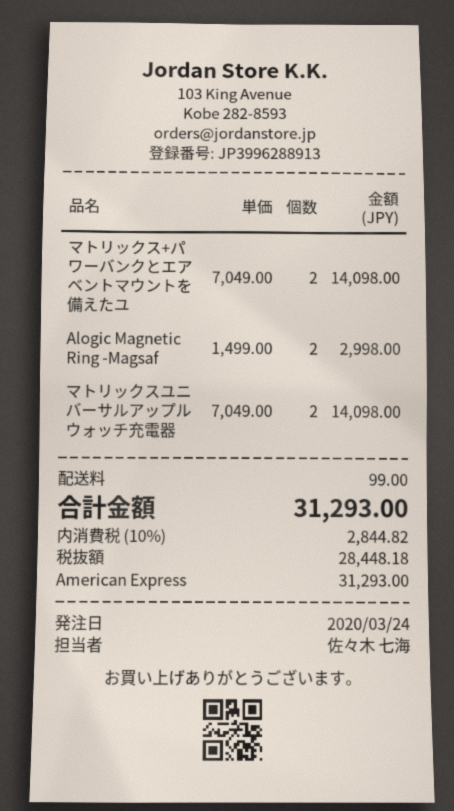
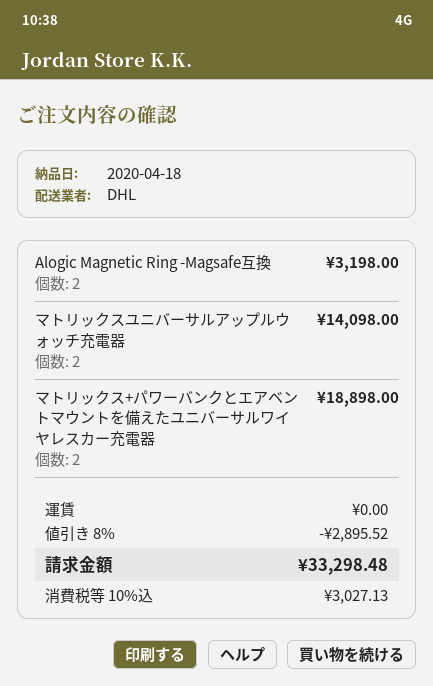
マトリックス+パワーバンクとエアベントマウントを備えたユ: 2 for 14098.00 -> 2 for 18898.00
Alogic Magnetic Ring -Magsaf: 2 for 2998.00 -> 2 for 3198.00
discount: none -> 8% = 2895.52
shipping: 99.00 -> 0.00
tax: 10% = 2844.82 -> 10% = 3027.13
total: 31293.00 -> 33298.48

